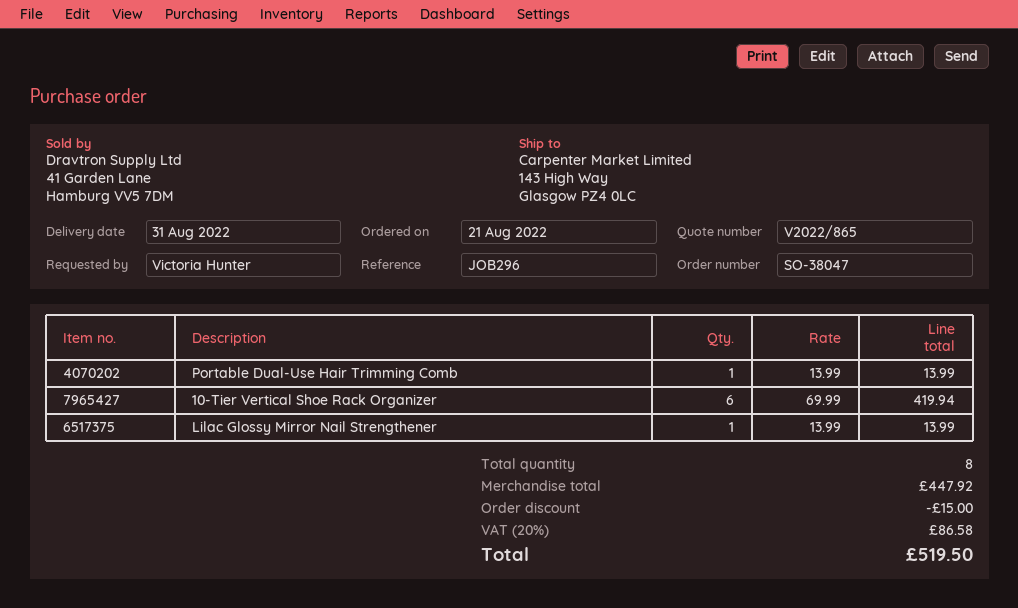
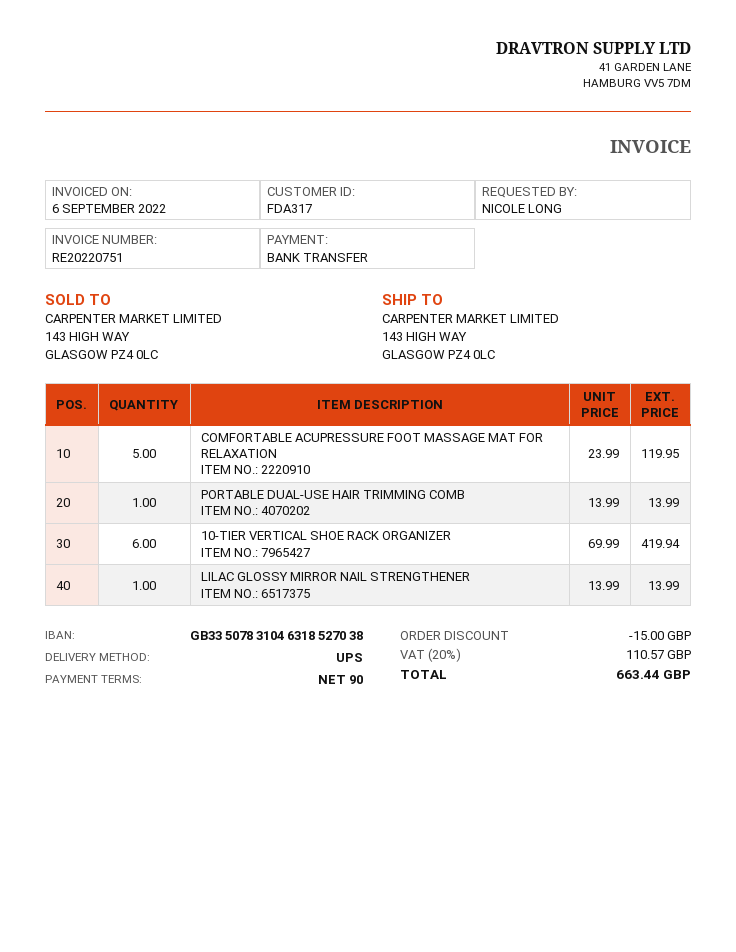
ordered by: Victoria Hunter -> NICOLE LONG
COMFORTABLE ACUPRESSURE FOOT MASSAGE MAT FOR RELAXATION: none -> 5 x 23.99 = 119.95
tax: 20% = 86.58 -> 20% = 110.57
total: 519.50 -> 663.44

